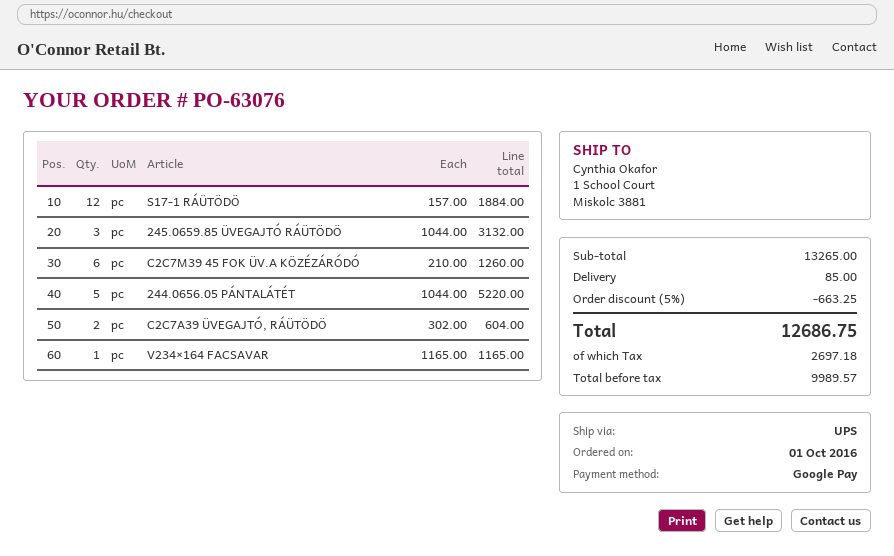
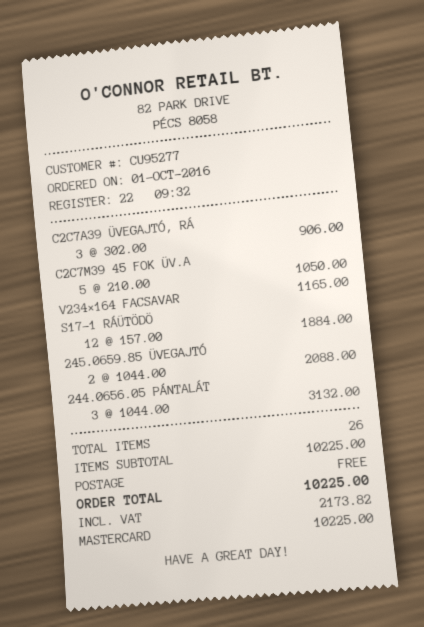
payment method: Google Pay -> Mastercard
245.0659.85 ÜVEGAJTÓ RÁÜTÖDÖ: 3 x 1044.00 = 3132.00 -> 2 x 1044.00 = 2088.00
C2C7M39 45 FOK ÜV.A KÖZÉZÁRÓDÓ: 6 x 210.00 = 1260.00 -> 5 x 210.00 = 1050.00
244.0656.05 PÁNTALÁTÉT: 5 x 1044.00 = 5220.00 -> 3 x 1044.00 = 3132.00
C2C7A39 ÜVEGAJTÓ, RÁÜTÖDÖ: 2 x 302.00 = 604.00 -> 3 x 302.00 = 906.00
subtotal: 13265.00 -> 10225.00
discount: 5% = 663.25 -> none
shipping: 85.00 -> 0.00
tax: 2697.18 -> 2173.82
total: 12686.75 -> 10225.00

